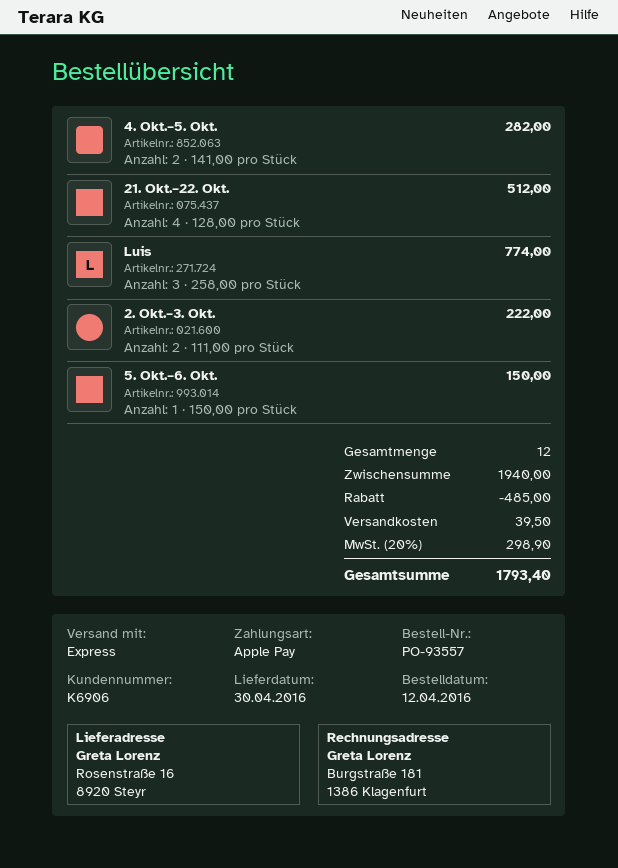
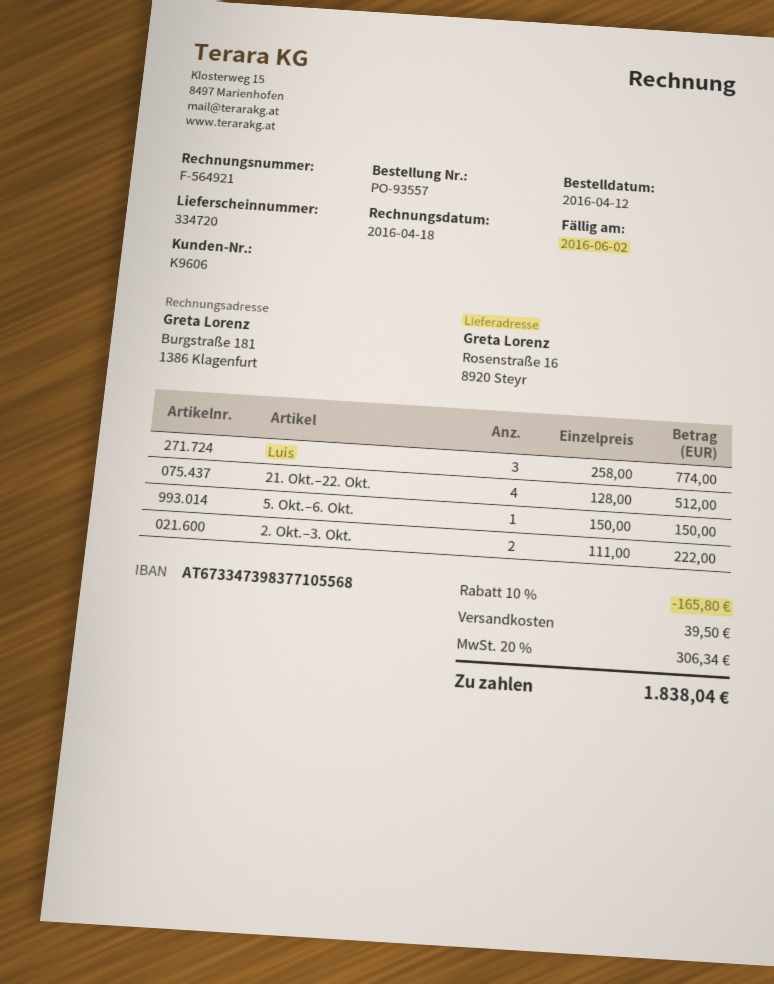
customer number: K6906 -> K9606
4. Okt.–5. Okt.: 2 x 141.00 = 282.00 -> none
discount: 485.00 -> 165.80
tax: 20% = 298.90 -> 20% = 306.34
total: 1793.40 -> 1838.04

